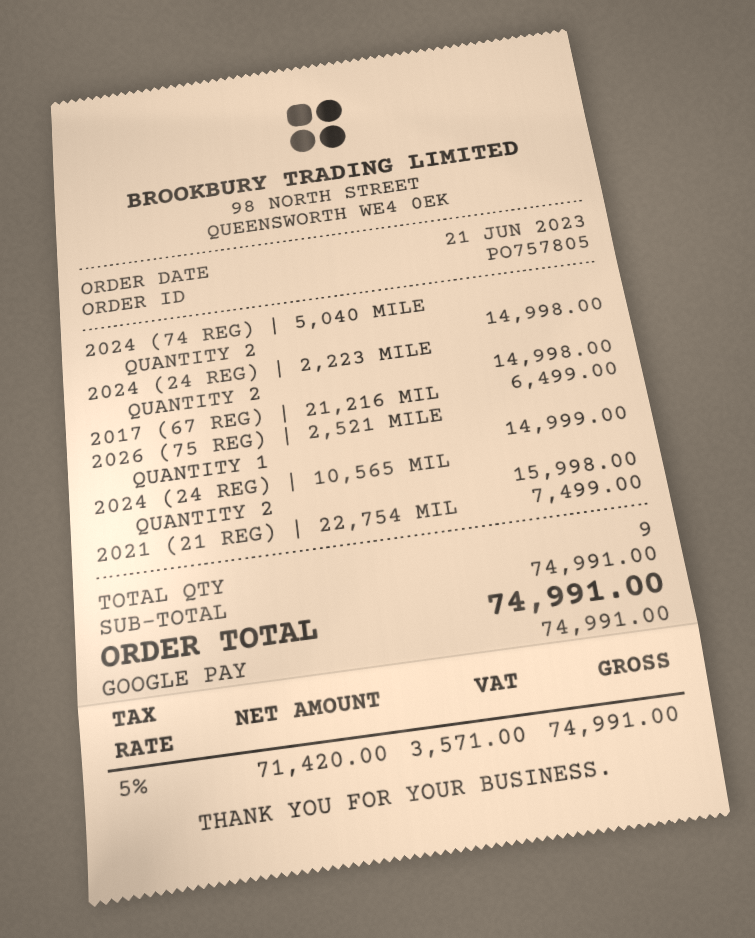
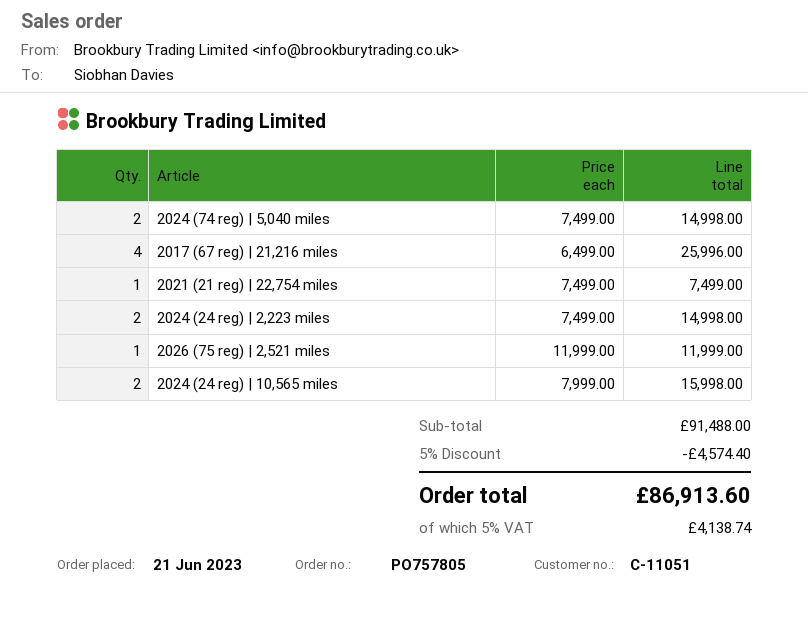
2017 (67 REG) | 21,216 MIL: 1 for 6499.00 -> 4 for 25996.00
2026 (75 REG) | 2,521 MILE: 1 for 14999.00 -> 1 for 11999.00
subtotal: 74991.00 -> 91488.00
discount: none -> 5% = 4574.40
tax: 5% = 3571.00 -> 5% = 4138.74
total: 74991.00 -> 86913.60

